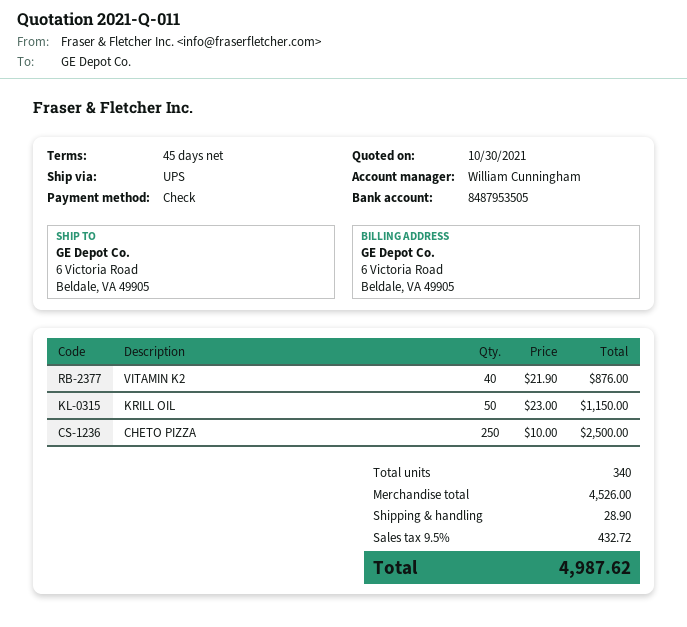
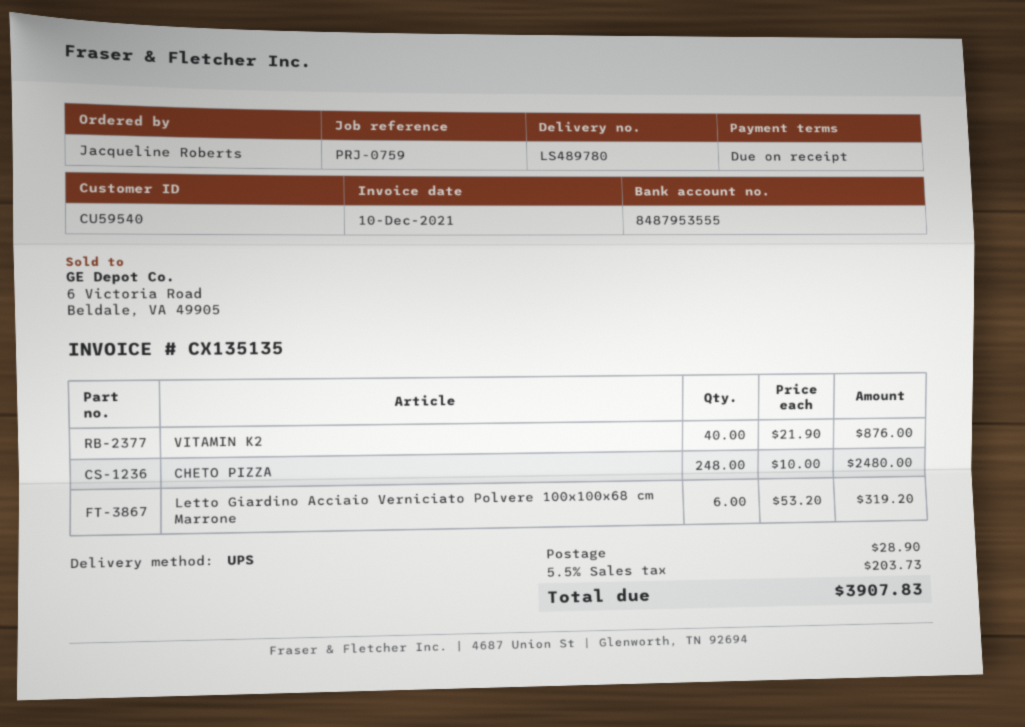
payment terms: 45 days -> on receipt
bank account: 8487953505 -> 8487953555
KRILL OIL: 50 x 23.00 = 1150.00 -> none
CHETO PIZZA: 250 x 10.00 = 2500.00 -> 248 x 10.00 = 2480.00
Letto Giardino Acciaio Verniciato Polvere 100x100x68 cm Marrone: none -> 6 x 53.20 = 319.20
tax: 9.5% = 432.72 -> 5.5% = 203.73
total: 4987.62 -> 3907.83

